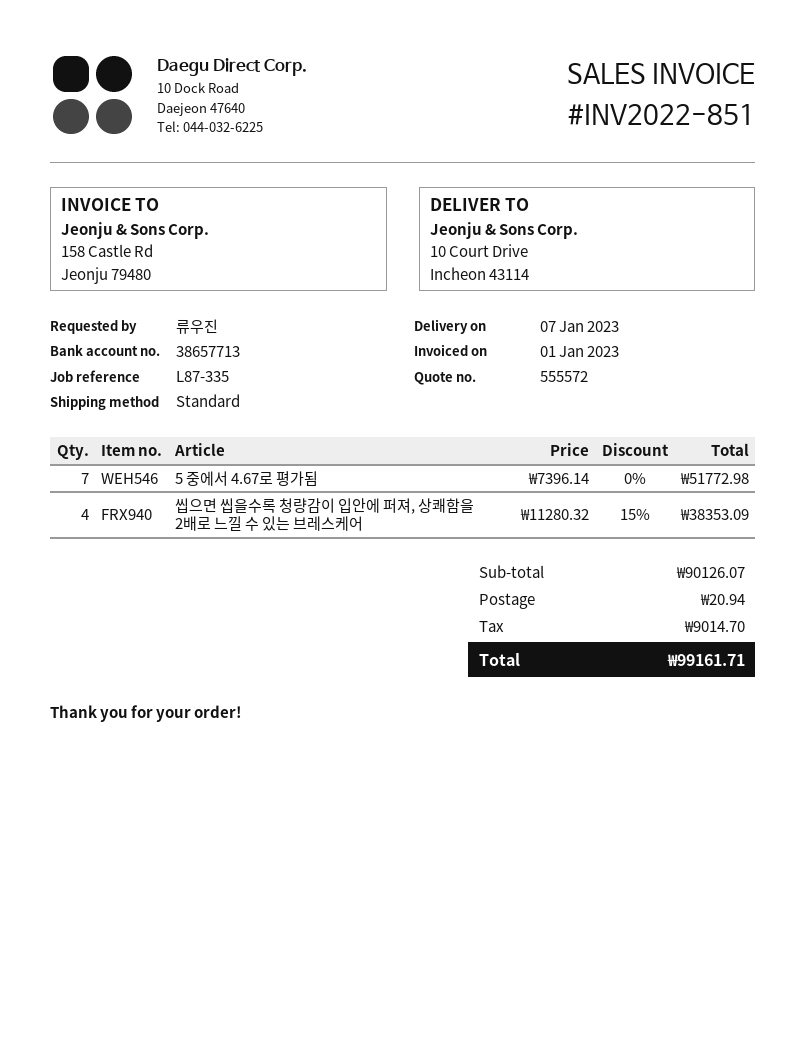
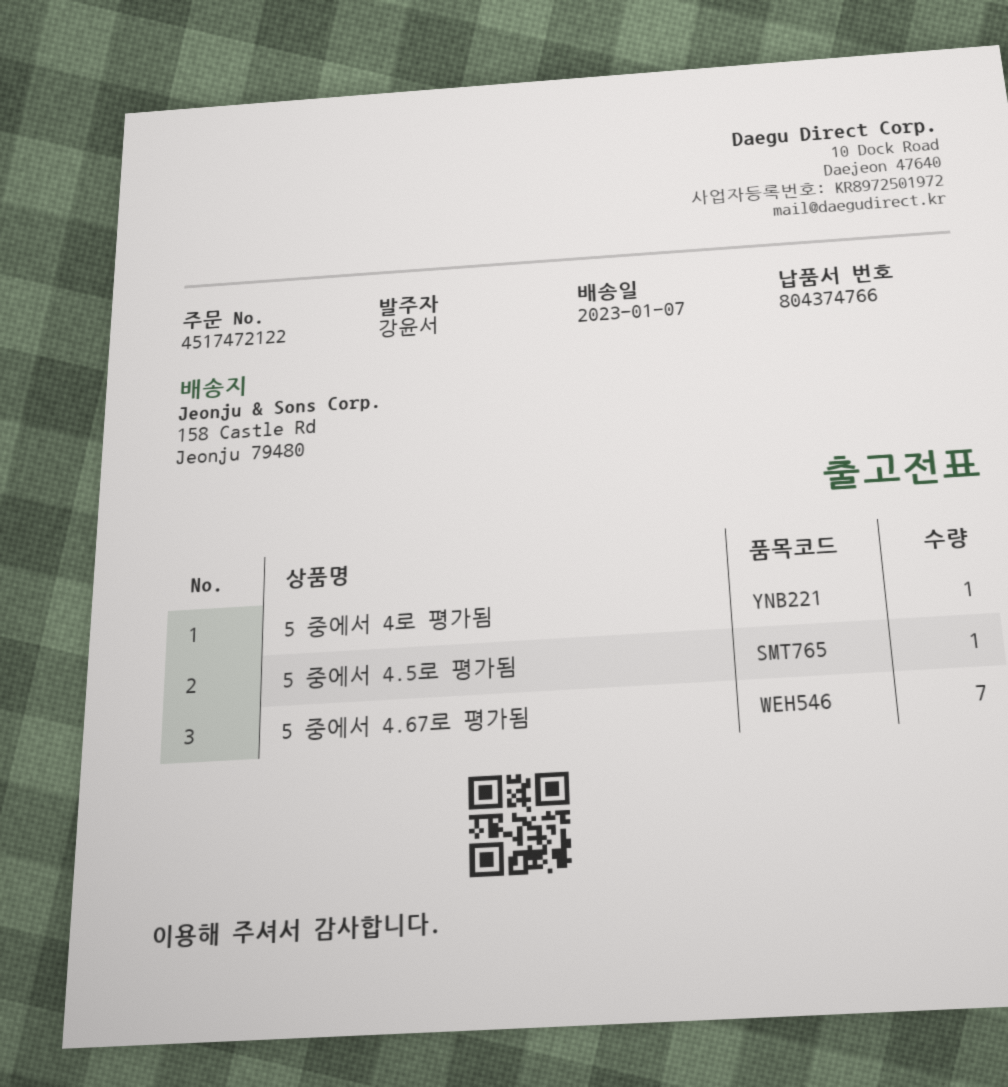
ordered by: 류우진 -> 강윤서
ship to: 10 Court Drive, Incheon 43114 -> 158 Castle Rd, Jeonju 79480
씹으면 씹을수록 청량감이 입안에 퍼져, 상쾌함을 2배로 느낄 수 있는 브레스케어: 4 -> none
5 중에서 4로 평가됨: none -> 1
5 중에서 4.5로 평가됨: none -> 1

